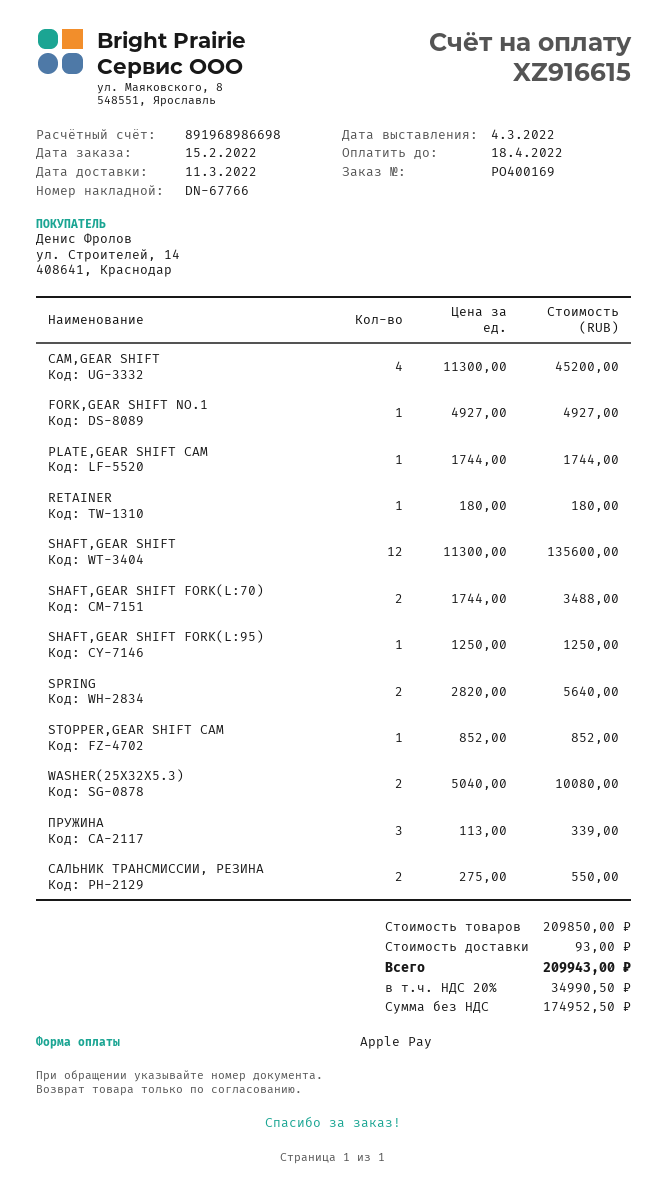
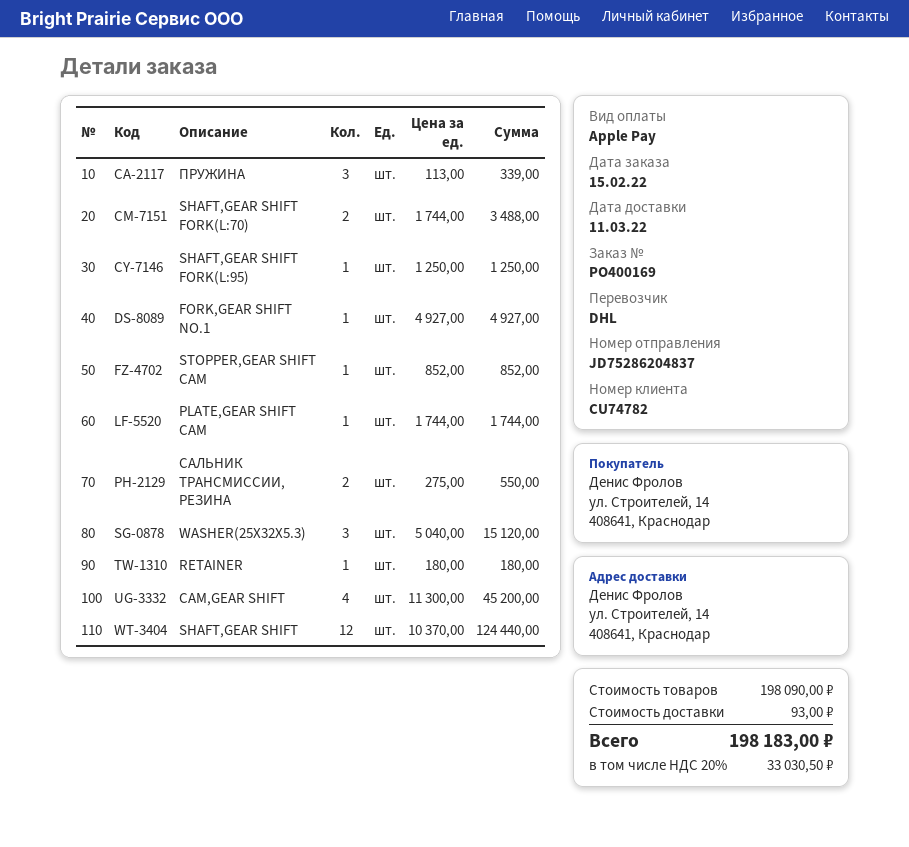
SHAFT,GEAR SHIFT: 12 x 11300.00 = 135600.00 -> 12 x 10370.00 = 124440.00
SPRING: 2 x 2820.00 = 5640.00 -> none
WASHER(25X32X5.3): 2 x 5040.00 = 10080.00 -> 3 x 5040.00 = 15120.00
subtotal: 209850.00 -> 198090.00
tax: 20% = 34990.50 -> 20% = 33030.50
total: 209943.00 -> 198183.00

